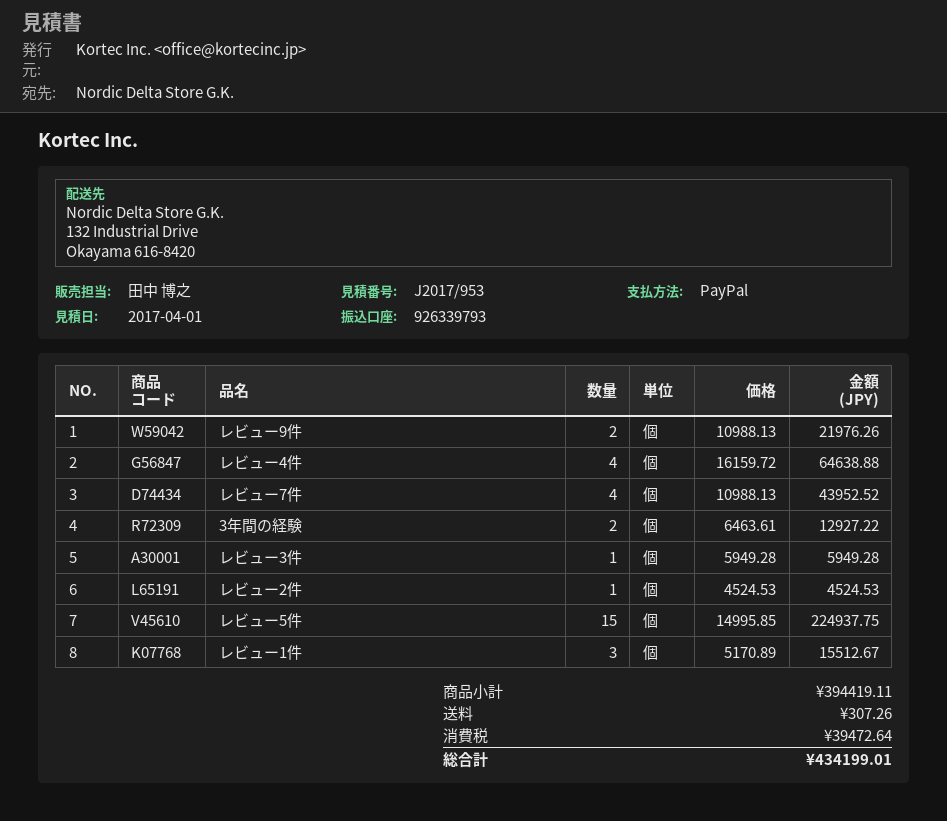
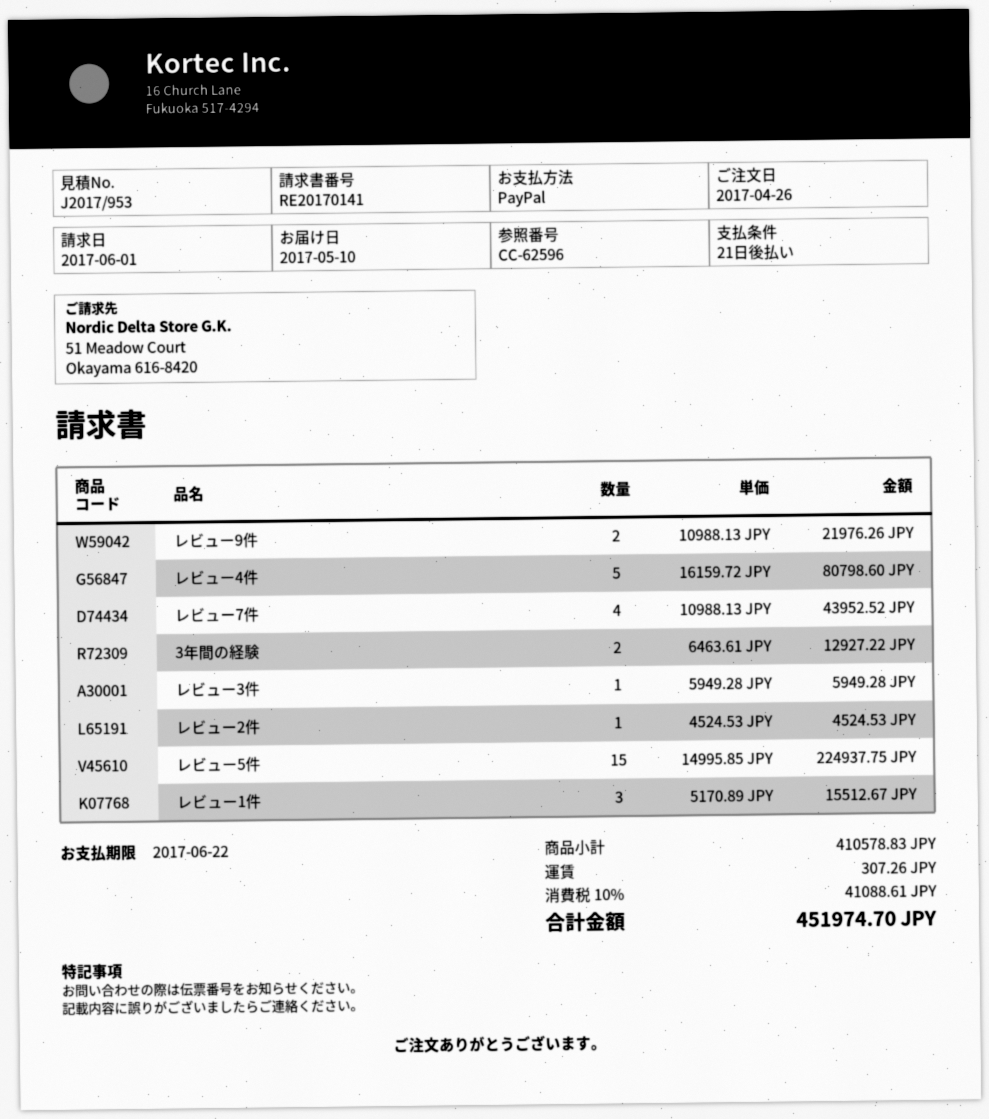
レビュー4件: 4 x 16159.72 = 64638.88 -> 5 x 16159.72 = 80798.60
subtotal: 394419.11 -> 410578.83
tax: 39472.64 -> 41088.61
total: 434199.01 -> 451974.70

